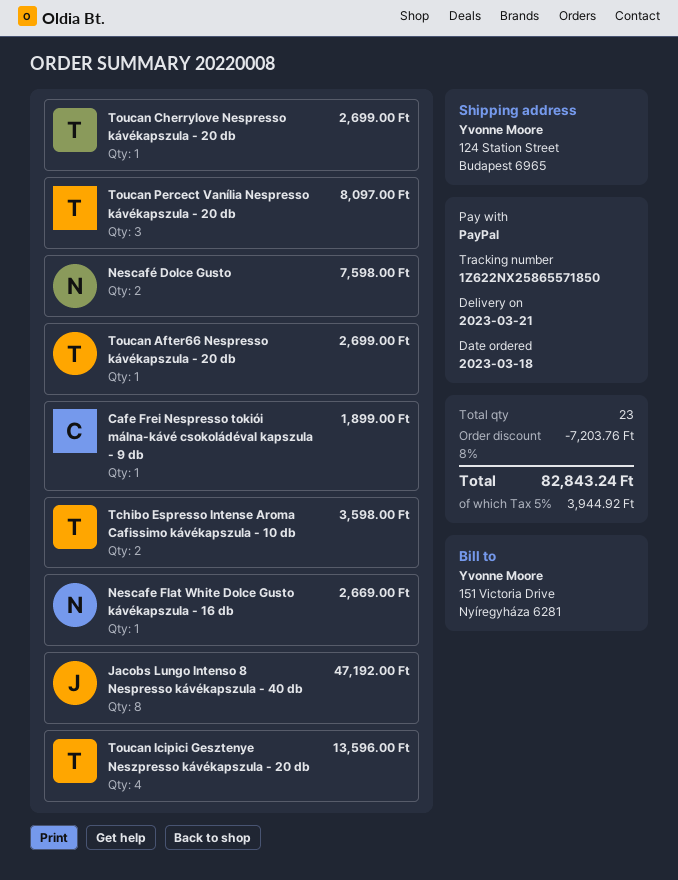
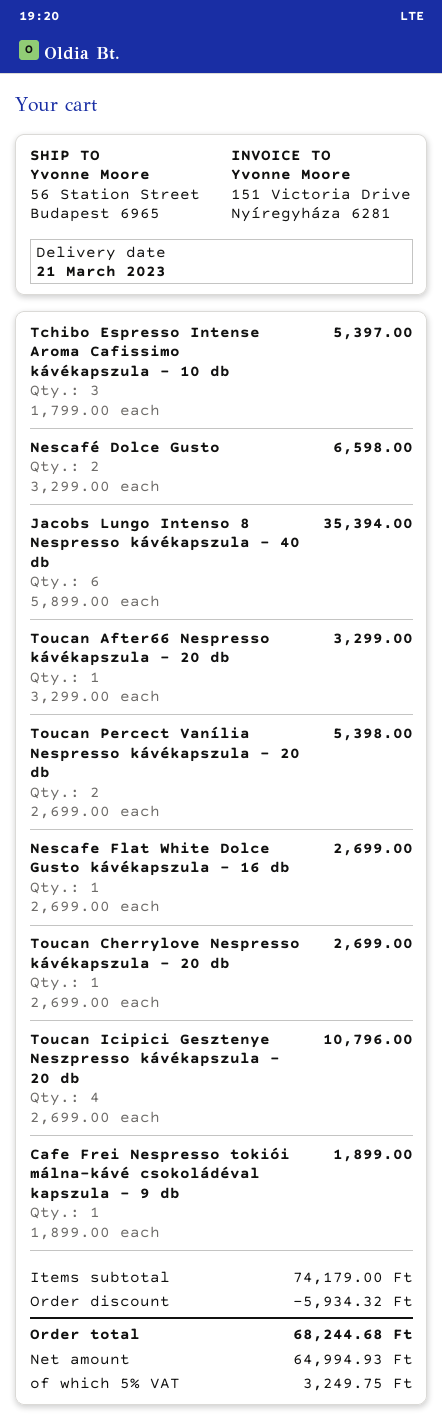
ship to: 124 Station Street, Budapest 6965 -> 56 Station Street, Budapest 6965
Toucan Percect Vanília Nespresso kávékapszula - 20 db: 3 for 8097.00 -> 2 for 5398.00
Nescafé Dolce Gusto: 2 for 7598.00 -> 2 for 6598.00
Toucan After66 Nespresso kávékapszula - 20 db: 1 for 2699.00 -> 1 for 3299.00
Tchibo Espresso Intense Aroma Cafissimo kávékapszula - 10 db: 2 for 3598.00 -> 3 for 5397.00
Nescafe Flat White Dolce Gusto kávékapszula - 16 db: 1 for 2669.00 -> 1 for 2699.00
Jacobs Lungo Intenso 8 Nespresso kávékapszula - 40 db: 8 for 47192.00 -> 6 for 35394.00
Toucan Icipici Gesztenye Neszpresso kávékapszula - 20 db: 4 for 13596.00 -> 4 for 10796.00
discount: 7203.76 -> 5934.32
tax: 5% = 3944.92 -> 5% = 3249.75
total: 82843.24 -> 68244.68

